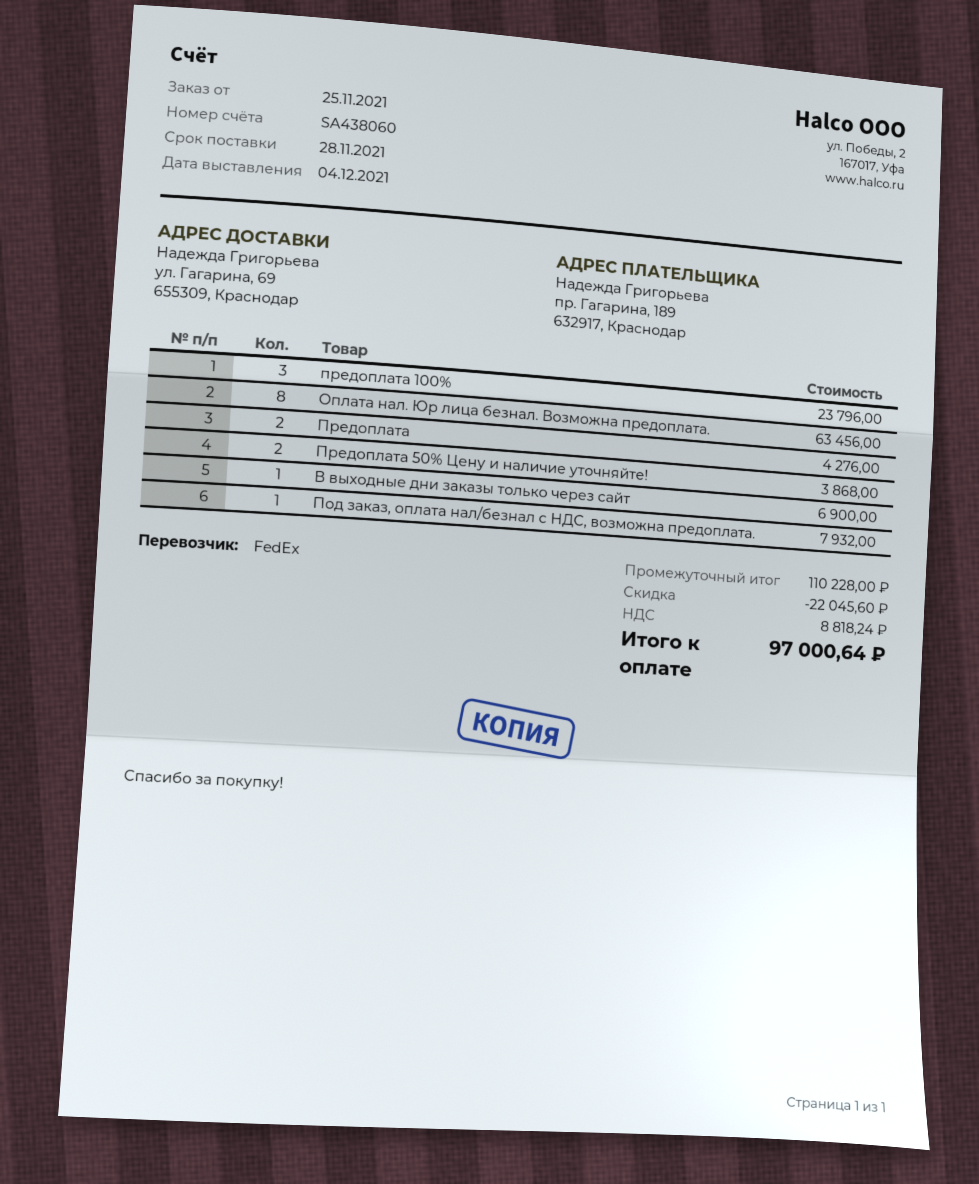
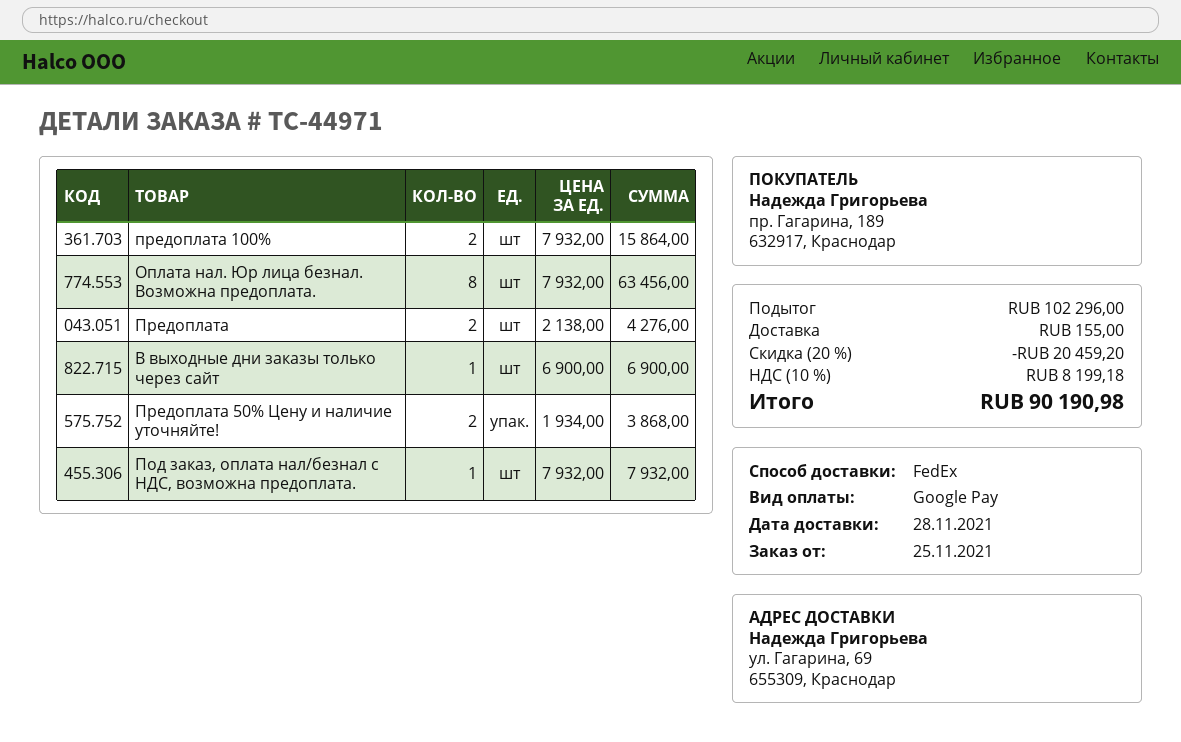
предоплата 100%: 3 for 23796.00 -> 2 for 15864.00
subtotal: 110228.00 -> 102296.00
discount: 22045.60 -> 20459.20
shipping: none -> 155.00
tax: 8818.24 -> 8199.18
total: 97000.64 -> 90190.98

